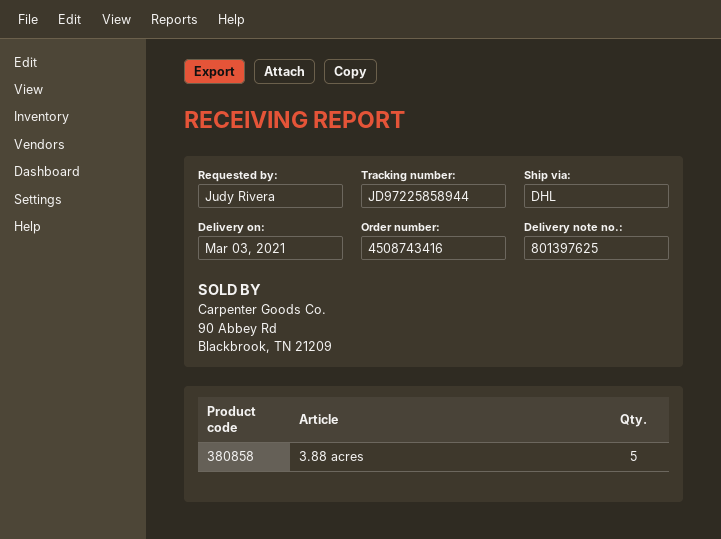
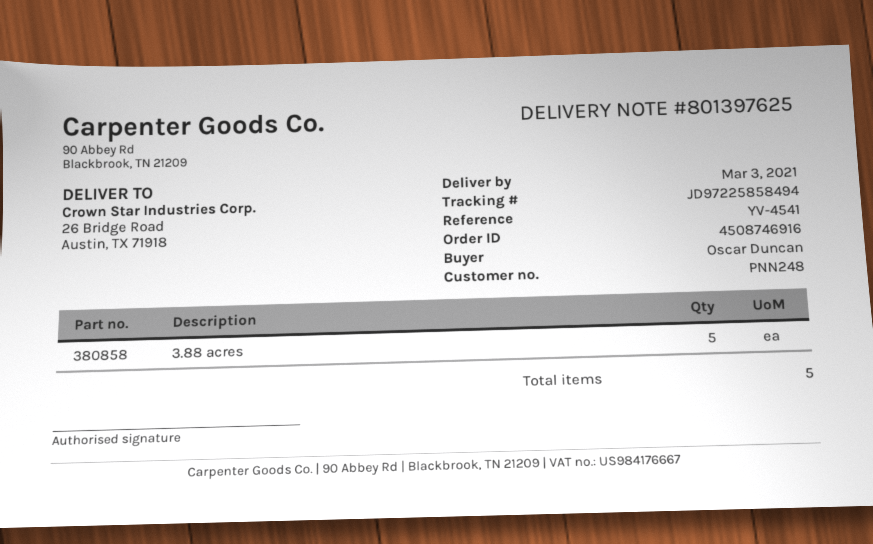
order number: 4508743416 -> 4508746916
ordered by: Judy Rivera -> Oscar Duncan
tracking number: JD97225858944 -> JD97225858494

